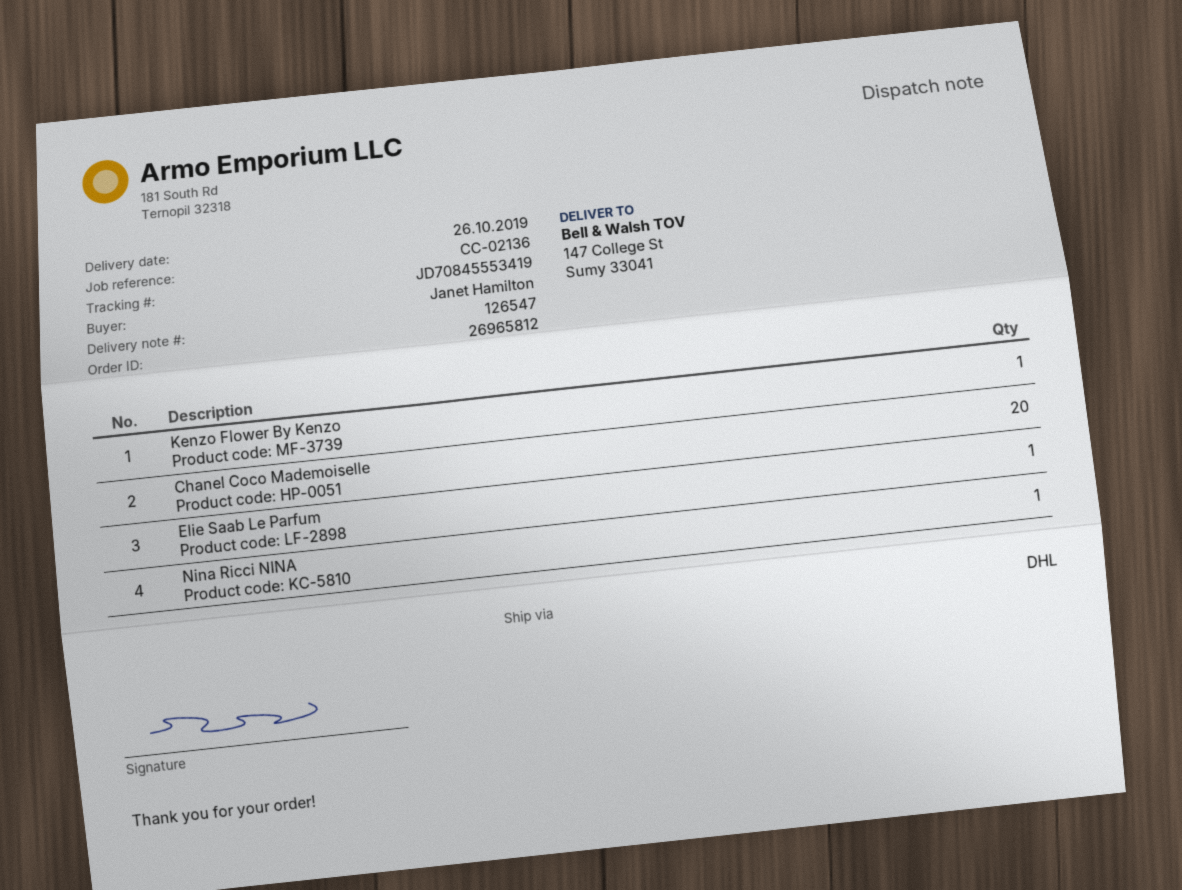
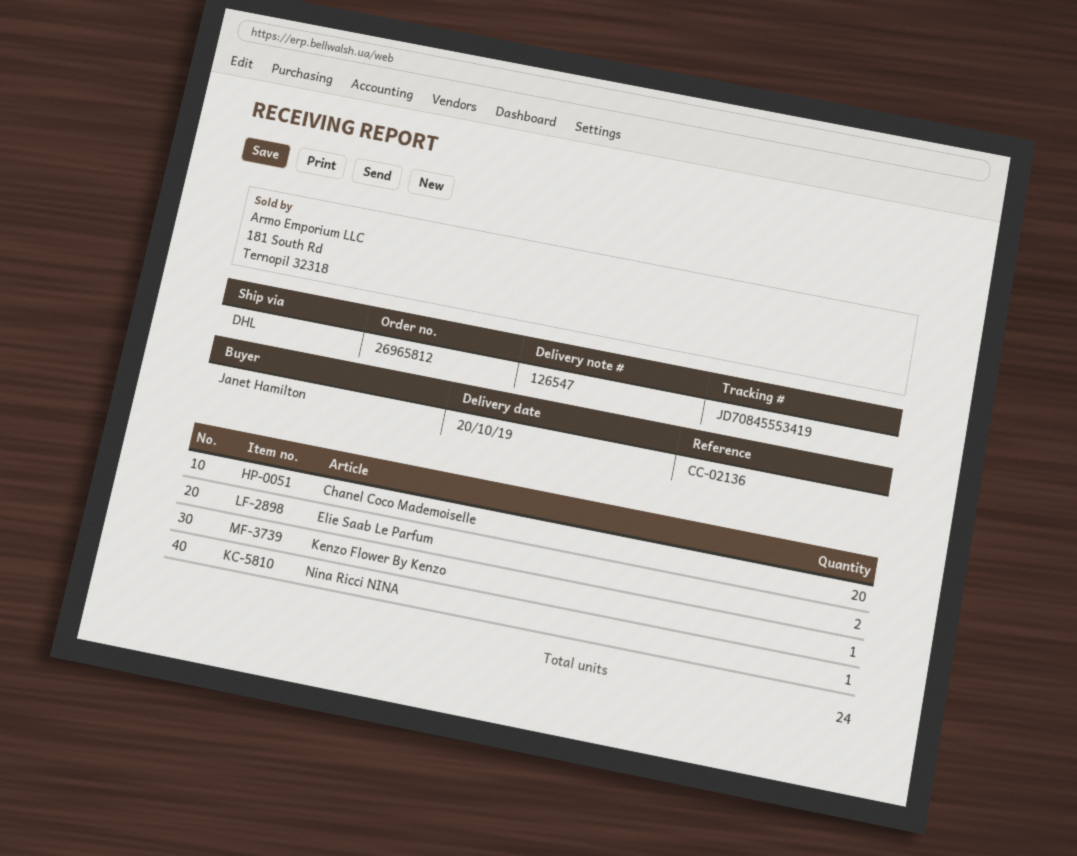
delivery date: 2019-10-26 -> 2019-10-20
Elie Saab Le Parfum: 1 -> 2

